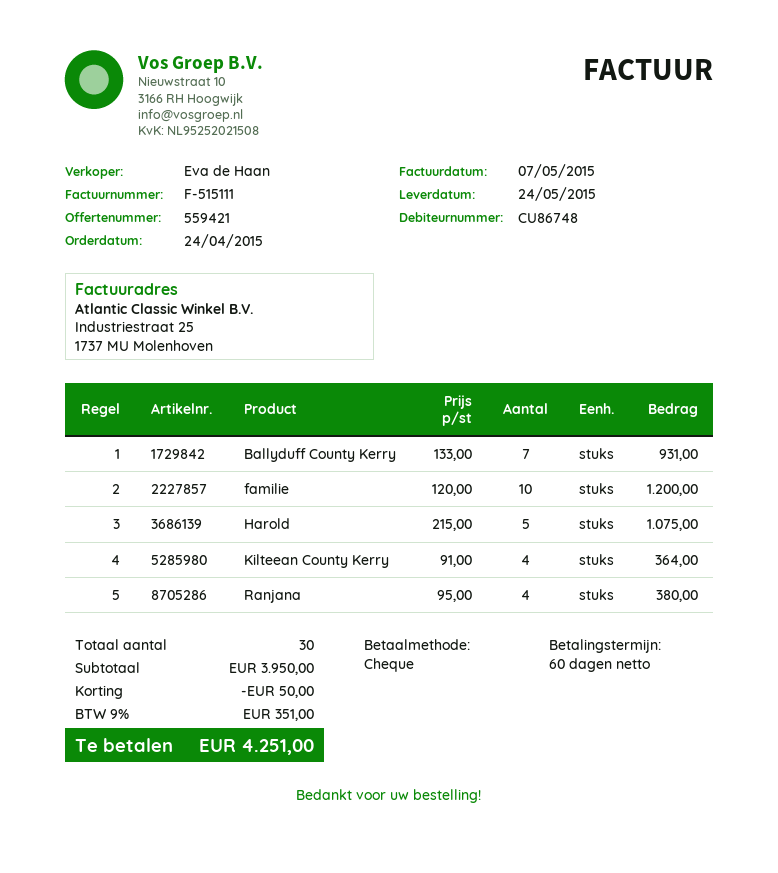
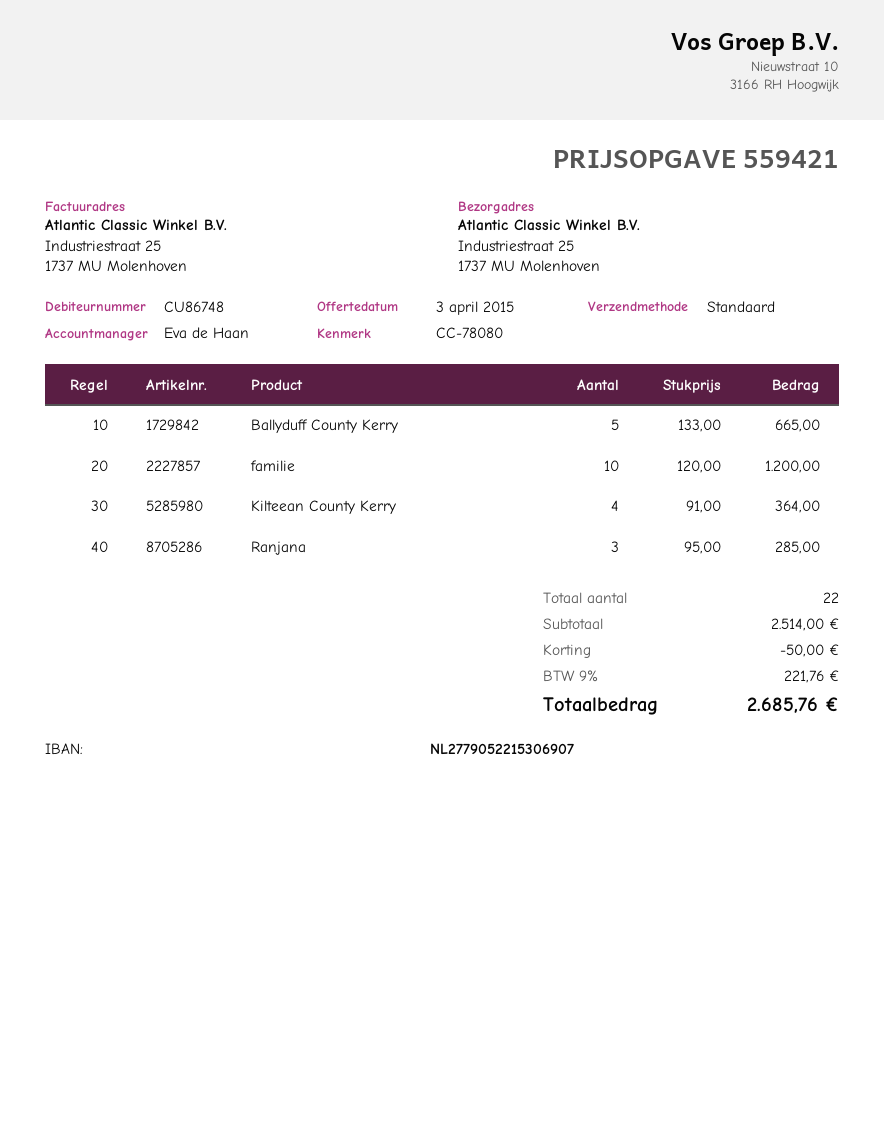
Ballyduff County Kerry: 7 x 133.00 = 931.00 -> 5 x 133.00 = 665.00
Harold: 5 x 215.00 = 1075.00 -> none
Ranjana: 4 x 95.00 = 380.00 -> 3 x 95.00 = 285.00
total quantity: 30 -> 22
subtotal: 3950.00 -> 2514.00
tax: 9% = 351.00 -> 9% = 221.76
total: 4251.00 -> 2685.76

